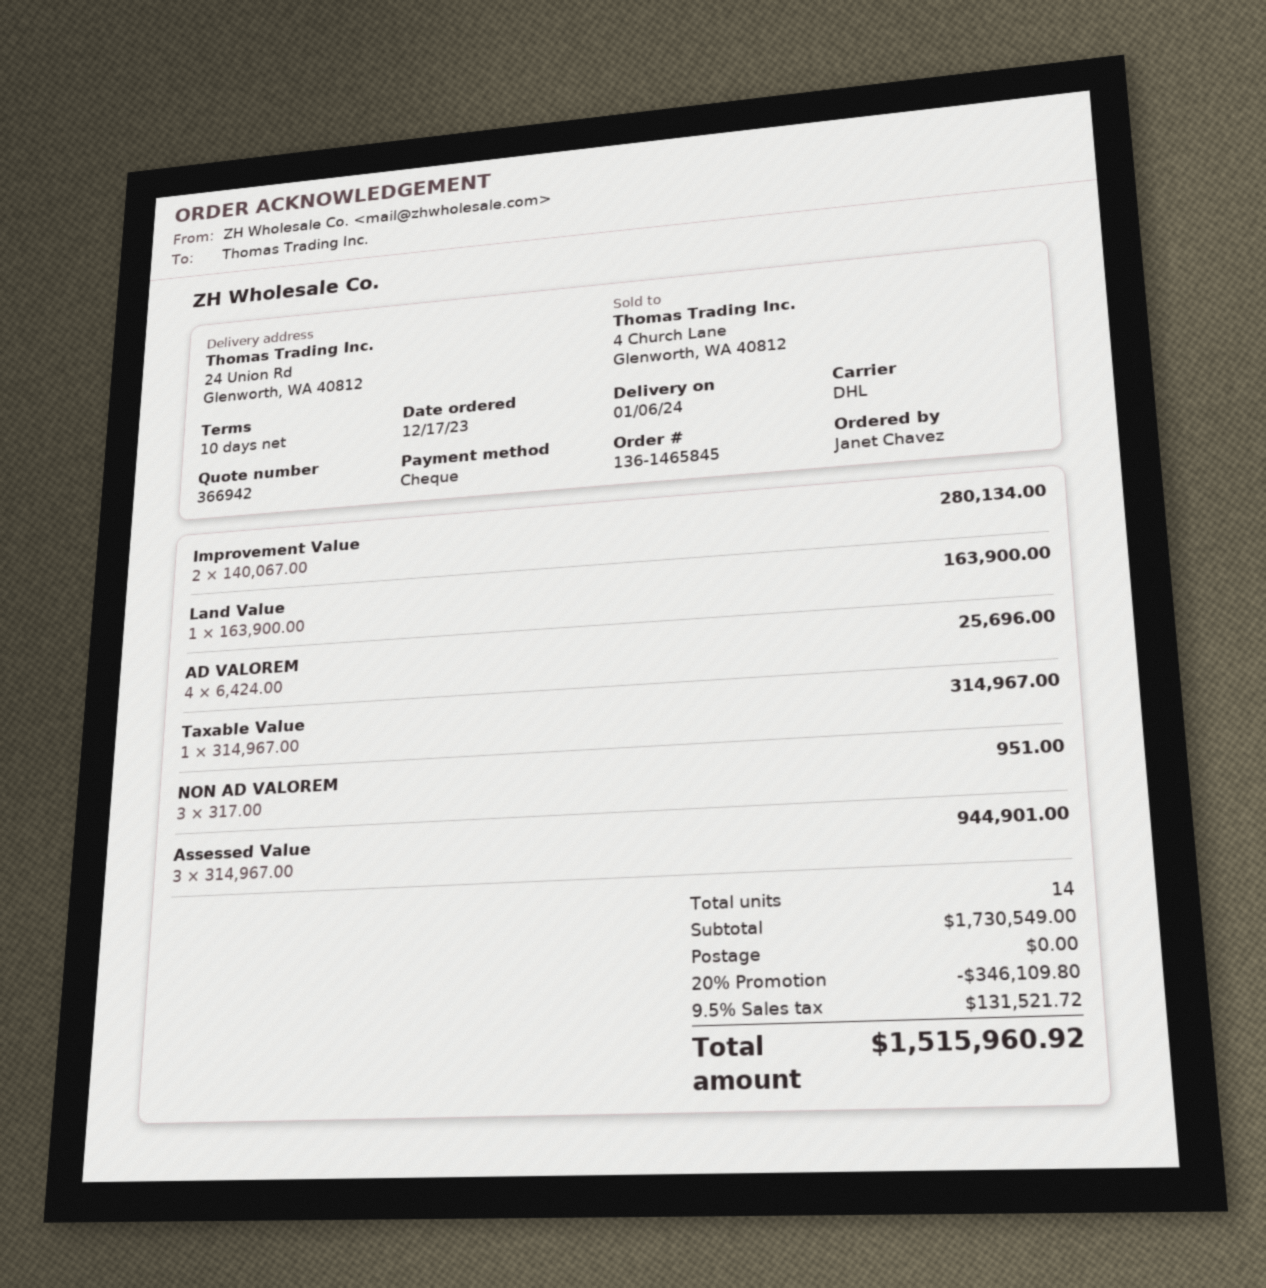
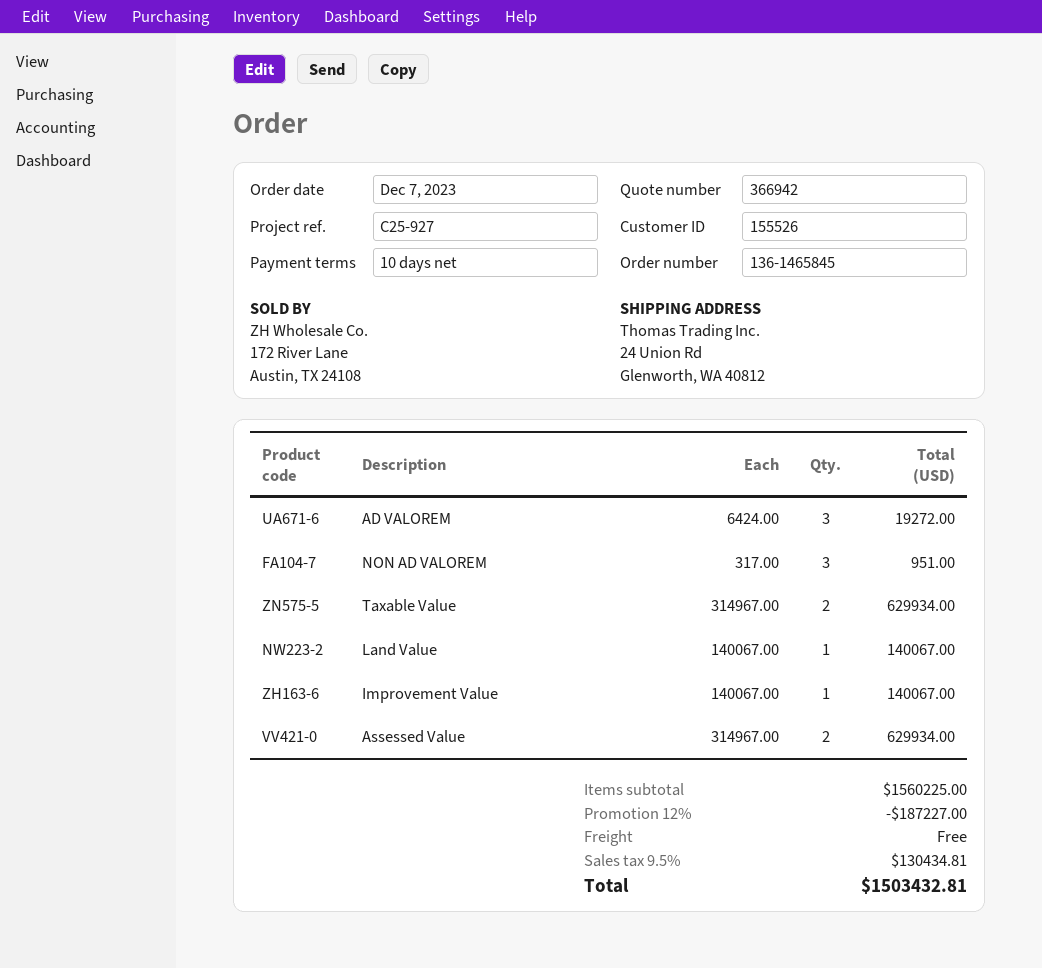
order date: 2023-12-17 -> 2023-12-07
Improvement Value: 2 x 140067.00 = 280134.00 -> 1 x 140067.00 = 140067.00
Land Value: 1 x 163900.00 = 163900.00 -> 1 x 140067.00 = 140067.00
AD VALOREM: 4 x 6424.00 = 25696.00 -> 3 x 6424.00 = 19272.00
Taxable Value: 1 x 314967.00 = 314967.00 -> 2 x 314967.00 = 629934.00
Assessed Value: 3 x 314967.00 = 944901.00 -> 2 x 314967.00 = 629934.00
subtotal: 1730549.00 -> 1560225.00
discount: 20% = 346109.80 -> 12% = 187227.00
tax: 9.5% = 131521.72 -> 9.5% = 130434.81
total: 1515960.92 -> 1503432.81

